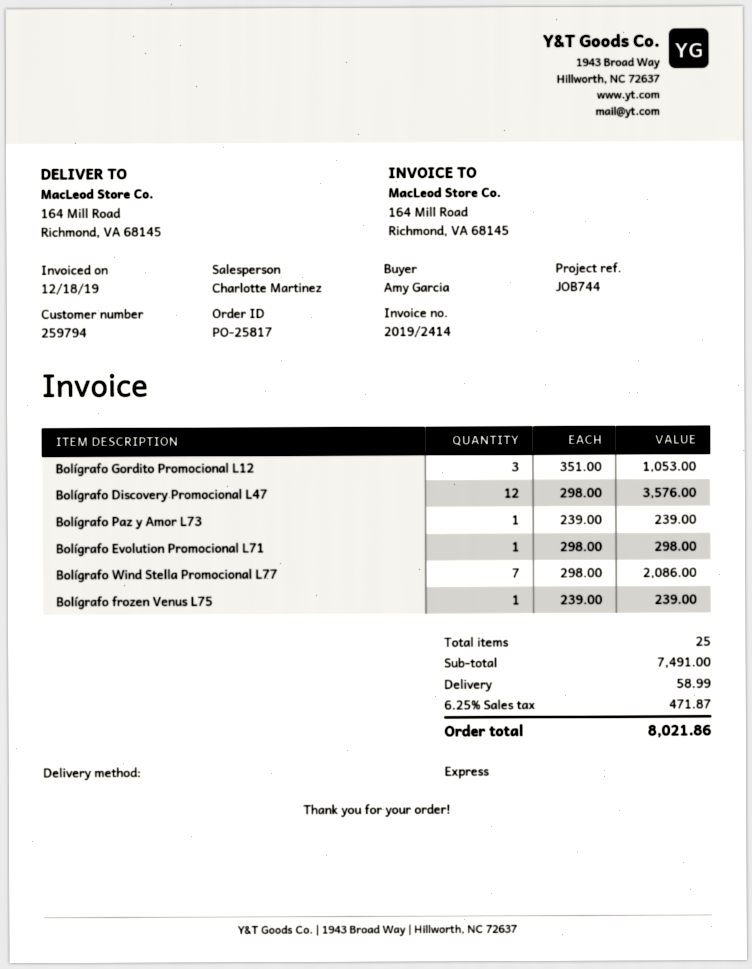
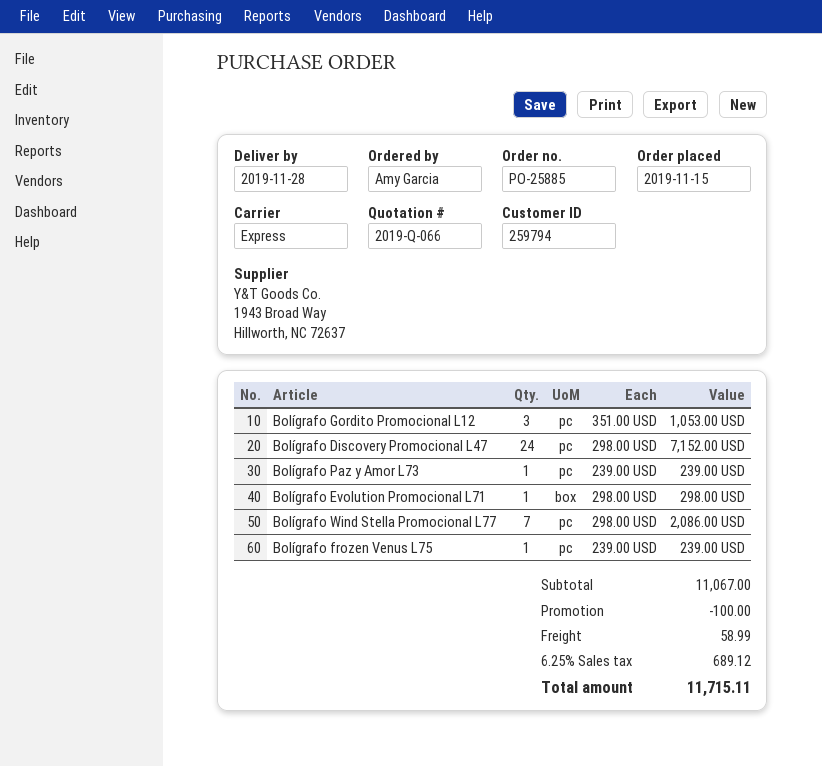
order number: PO-25817 -> PO-25885
Bolígrafo Discovery Promocional L47: 12 x 298.00 = 3576.00 -> 24 x 298.00 = 7152.00
subtotal: 7491.00 -> 11067.00
discount: none -> 100.00
tax: 6.25% = 471.87 -> 6.25% = 689.12
total: 8021.86 -> 11715.11

